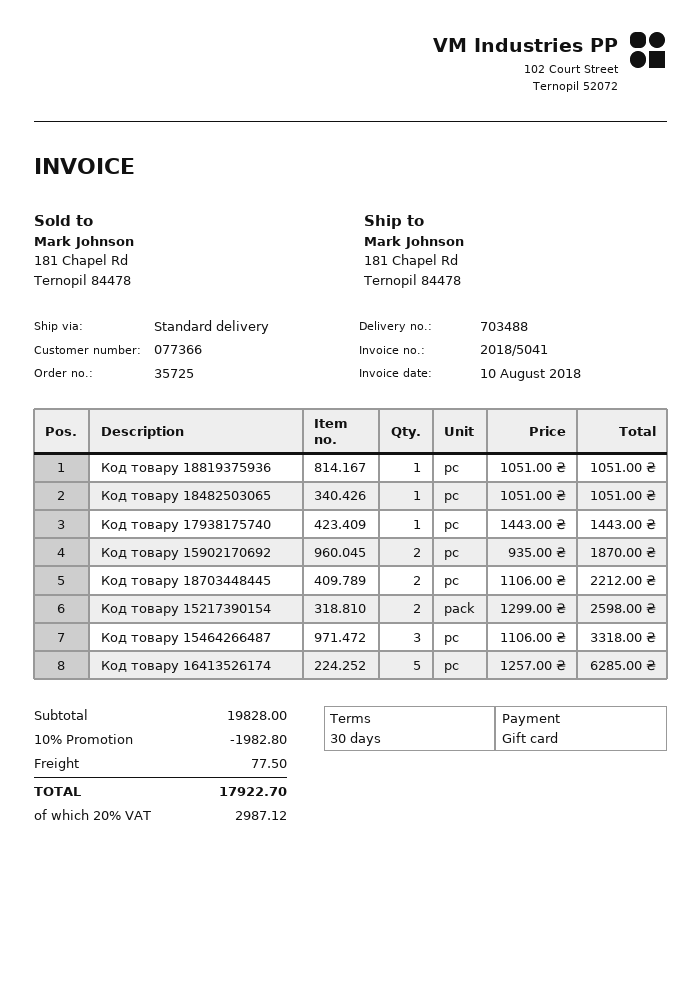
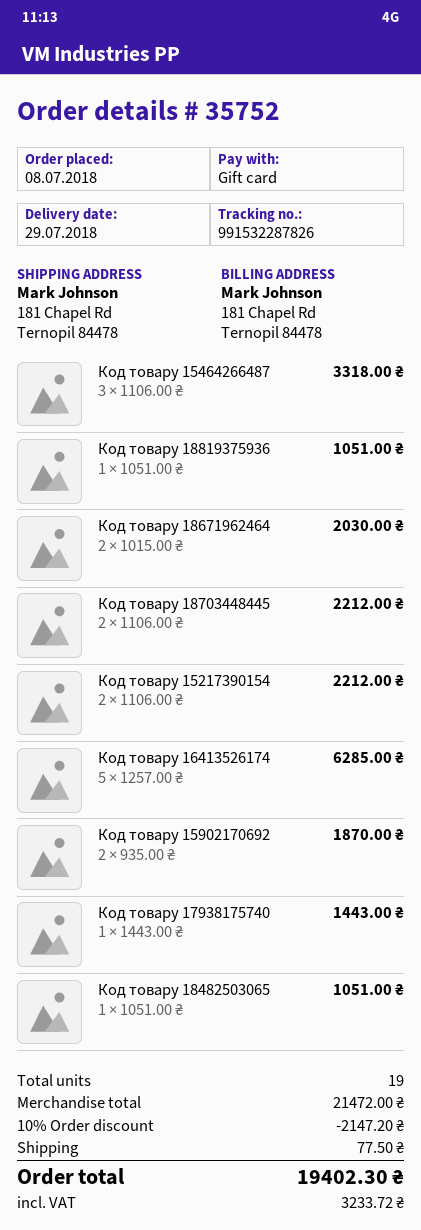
order number: 35725 -> 35752
Код товару 15217390154: 2 x 1299.00 = 2598.00 -> 2 x 1106.00 = 2212.00
Код товару 18671962464: none -> 2 x 1015.00 = 2030.00
subtotal: 19828.00 -> 21472.00
discount: 10% = 1982.80 -> 10% = 2147.20
tax: 2987.12 -> 3233.72
total: 17922.70 -> 19402.30

